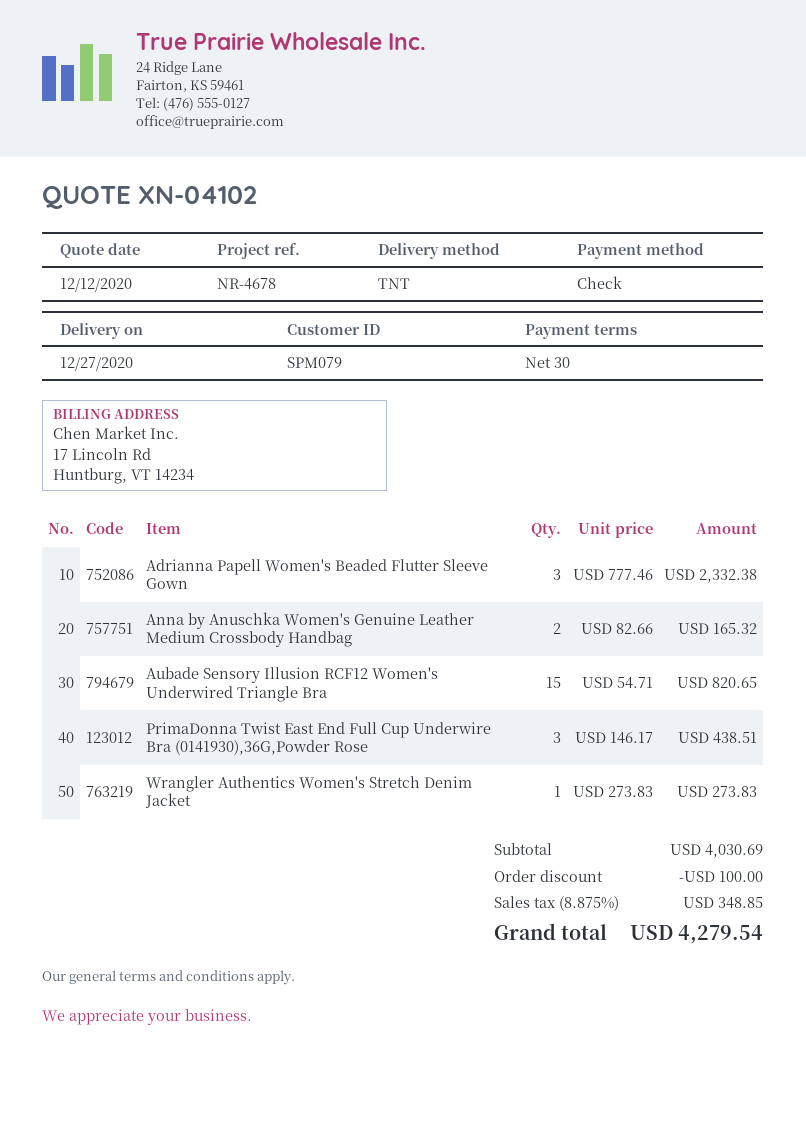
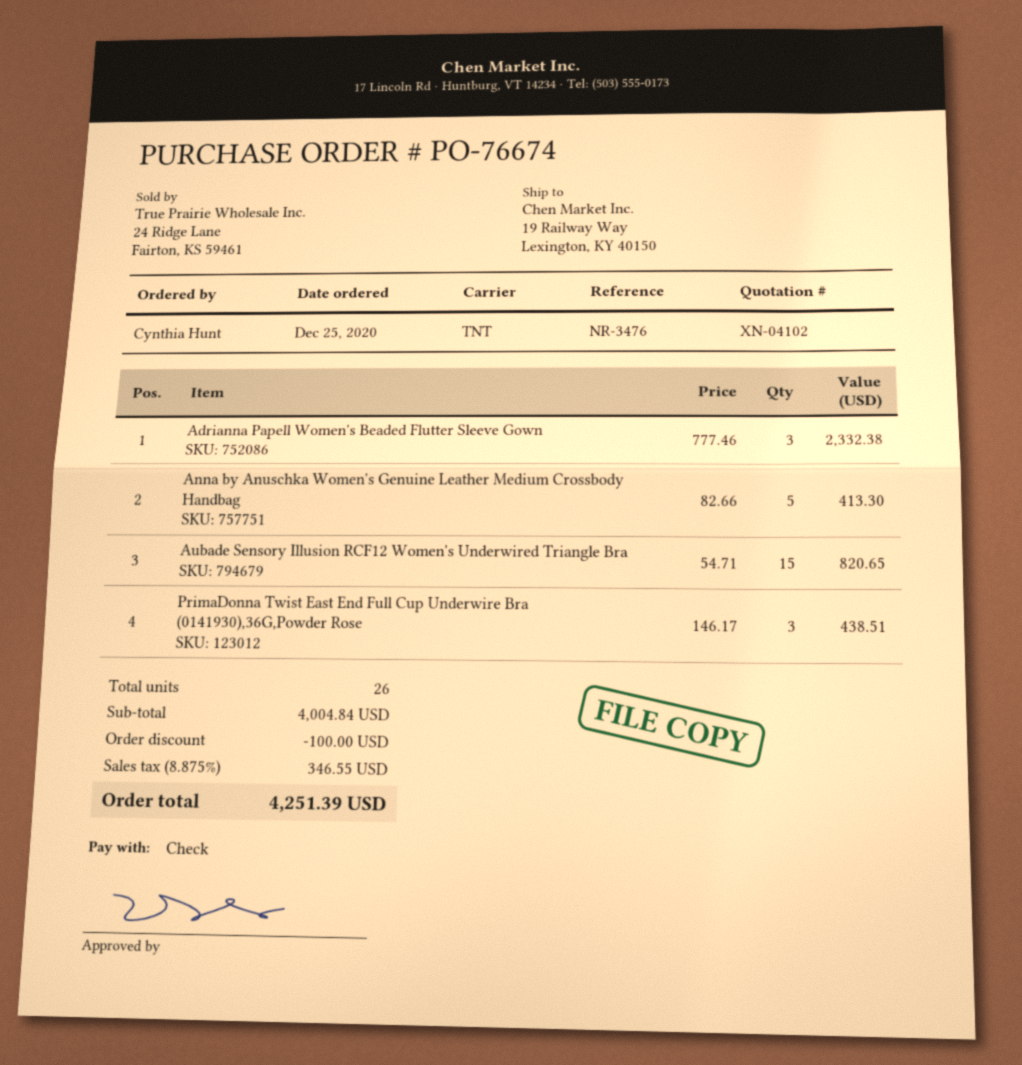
reference: NR-4678 -> NR-3476
Anna by Anuschka Women's Genuine Leather Medium Crossbody Handbag: 2 x 82.66 = 165.32 -> 5 x 82.66 = 413.30
Wrangler Authentics Women's Stretch Denim Jacket: 1 x 273.83 = 273.83 -> none
subtotal: 4030.69 -> 4004.84
tax: 8.875% = 348.85 -> 8.875% = 346.55
total: 4279.54 -> 4251.39

